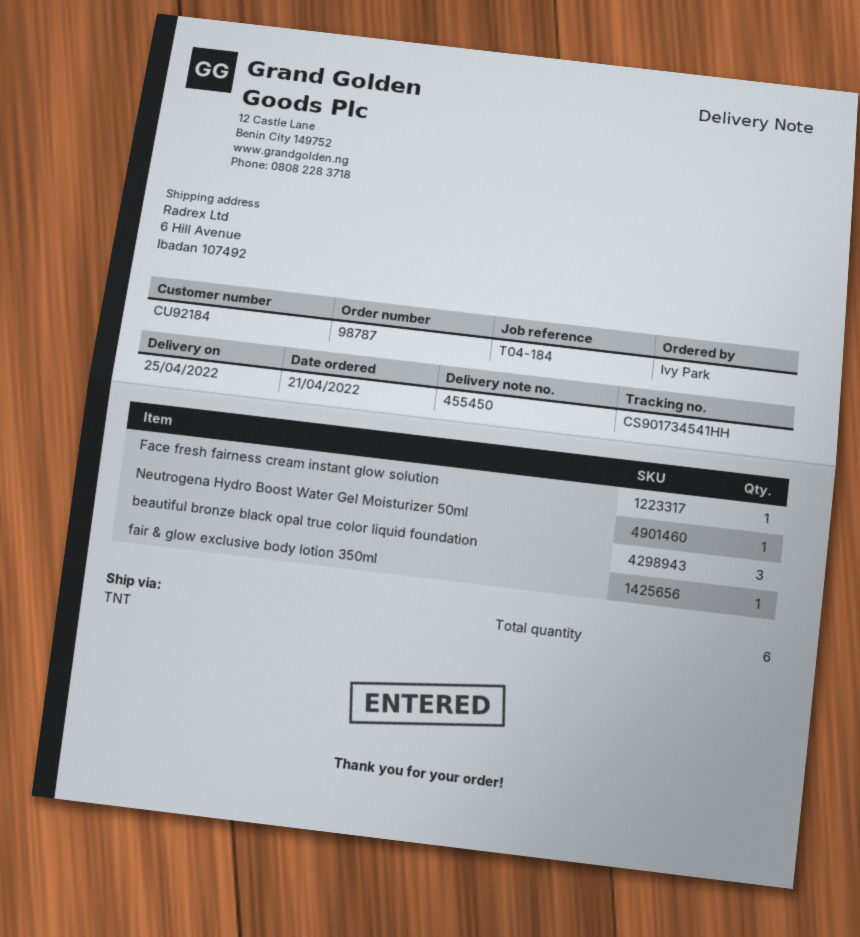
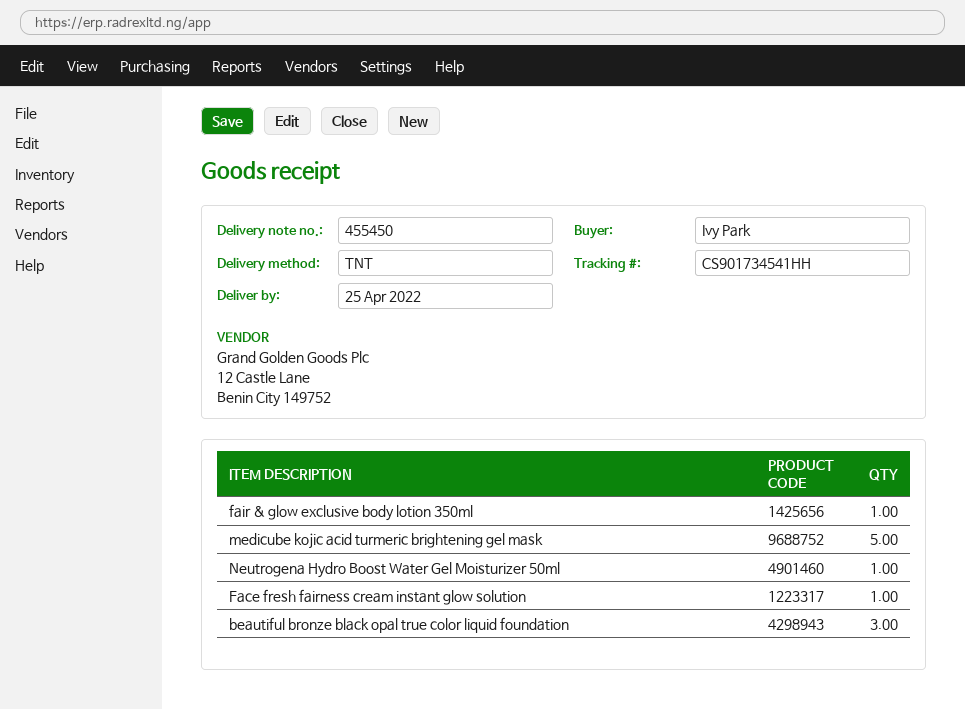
medicube kojic acid turmeric brightening gel mask: none -> 5

